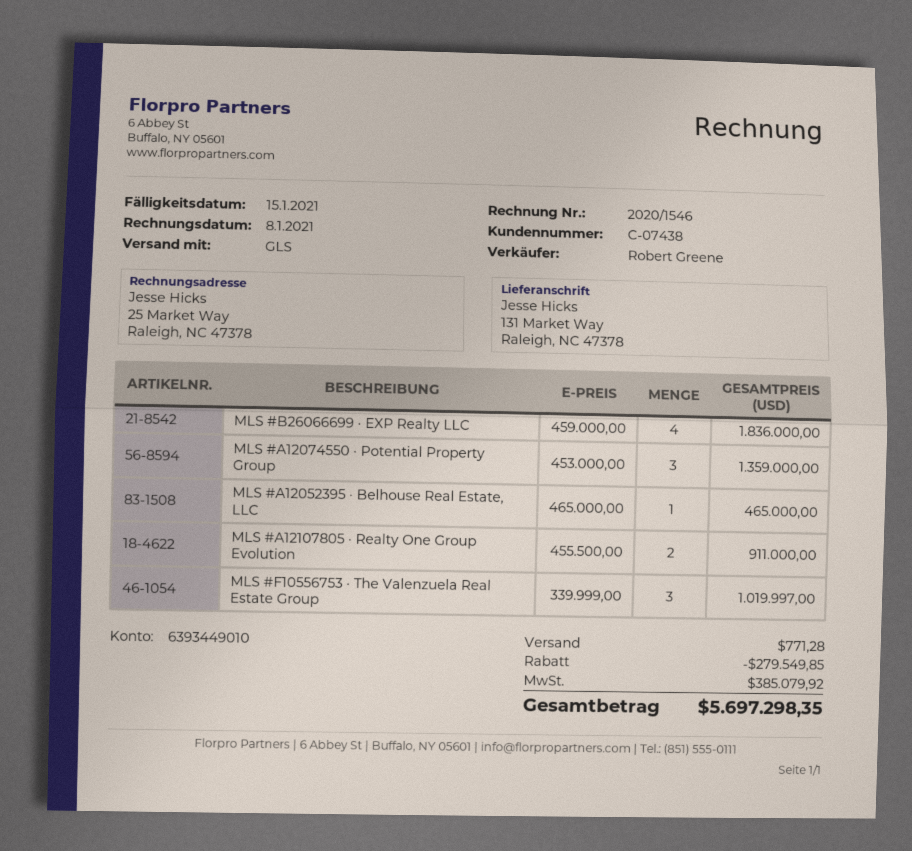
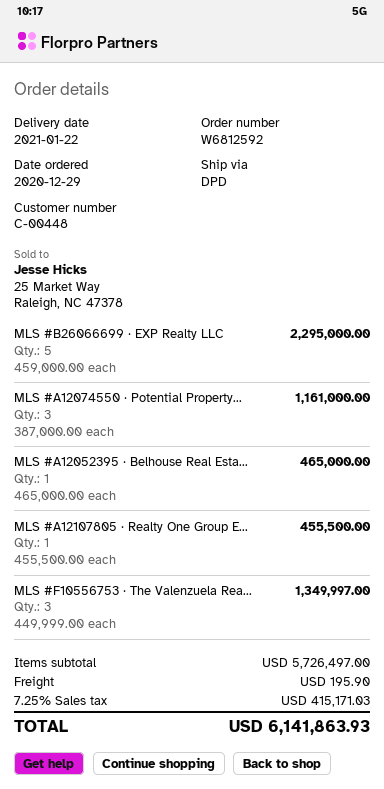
customer number: C-07438 -> C-00448
shipping method: GLS -> DPD
MLS #B26066699 · EXP Realty LLC: 4 x 459000.00 = 1836000.00 -> 5 x 459000.00 = 2295000.00
MLS #A12074550 · Potential Property Group: 3 x 453000.00 = 1359000.00 -> 3 x 387000.00 = 1161000.00
MLS #A12107805 · Realty One Group Evolution: 2 x 455500.00 = 911000.00 -> 1 x 455500.00 = 455500.00
MLS #F10556753 · The Valenzuela Real Estate Group: 3 x 339999.00 = 1019997.00 -> 3 x 449999.00 = 1349997.00
discount: 279549.85 -> none
shipping: 771.28 -> 195.90
tax: 385079.92 -> 415171.03
total: 5697298.35 -> 6141863.93

